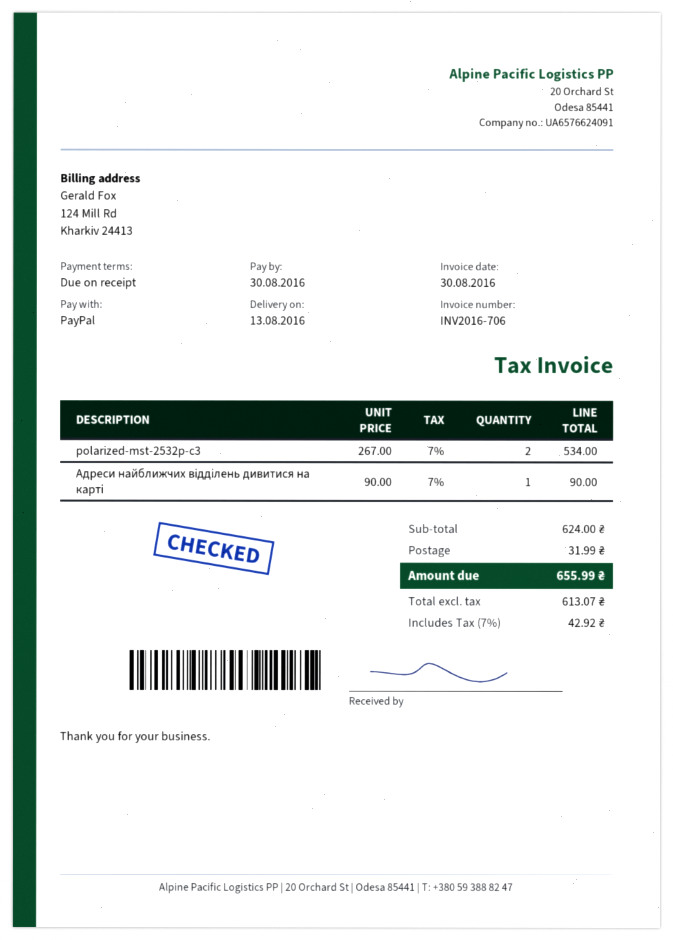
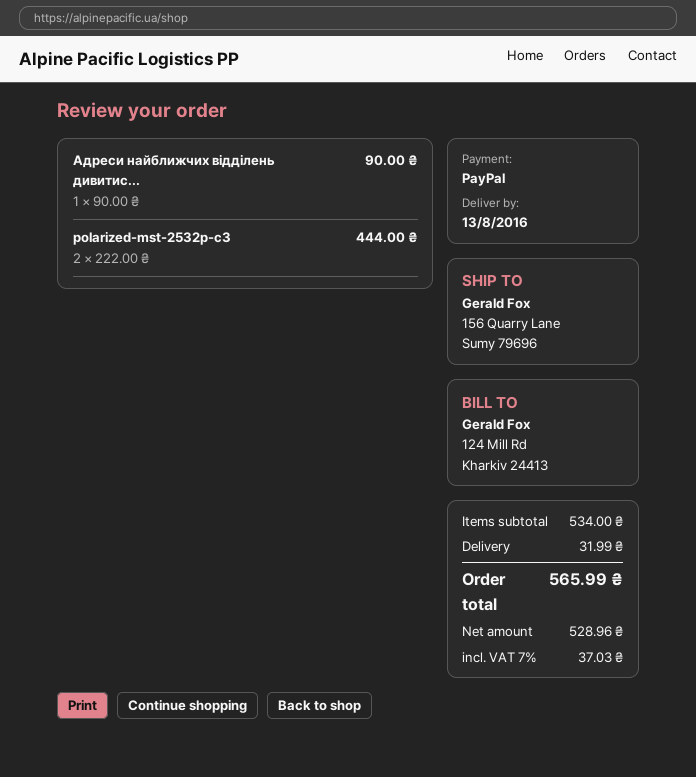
polarized-mst-2532p-c3: 2 x 267.00 = 534.00 -> 2 x 222.00 = 444.00
subtotal: 624.00 -> 534.00
net: 613.07 -> 528.96
tax: 7% = 42.92 -> 7% = 37.03
total: 655.99 -> 565.99

